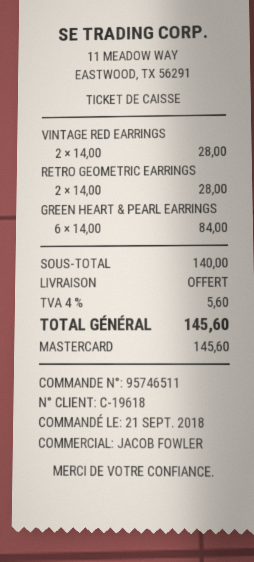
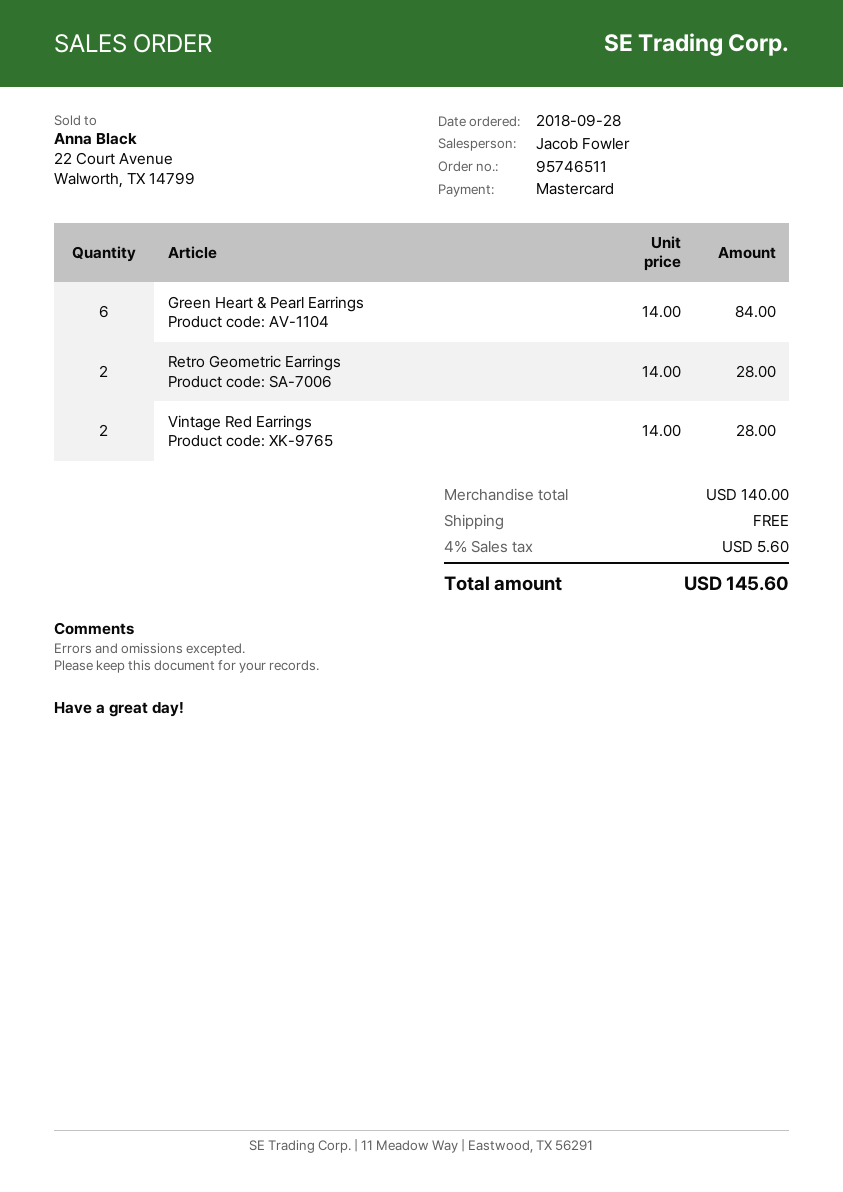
order date: 2018-09-21 -> 2018-09-28

